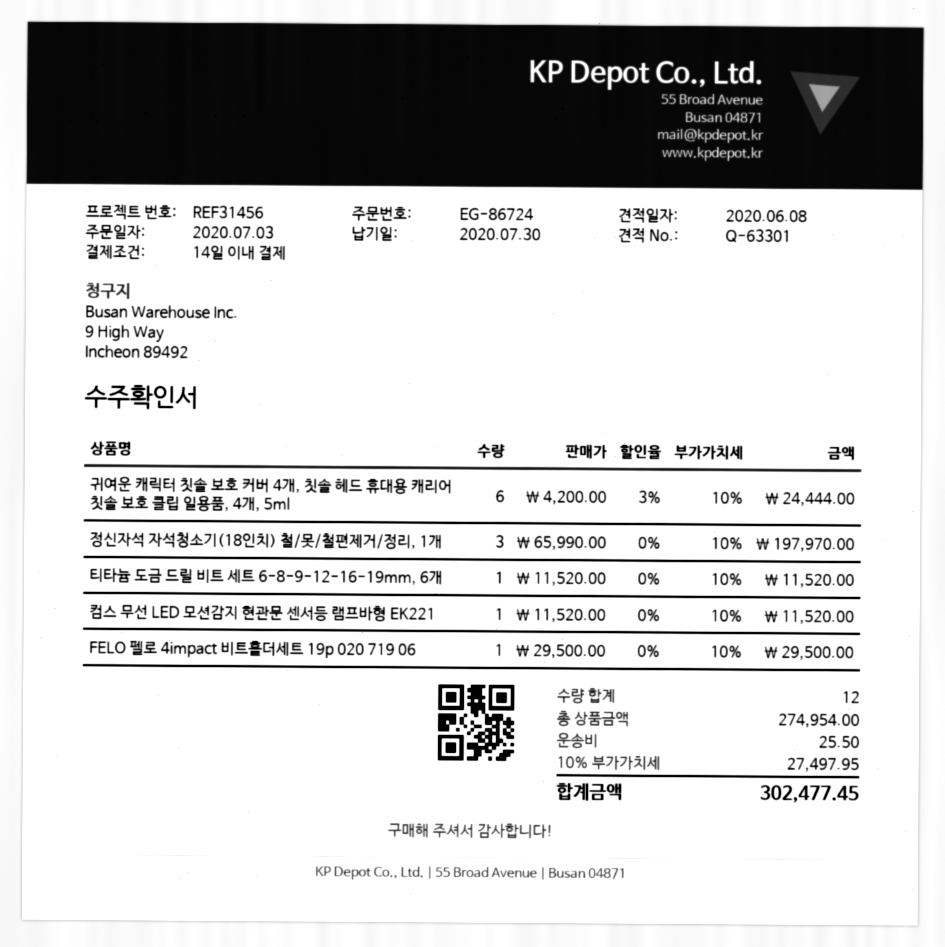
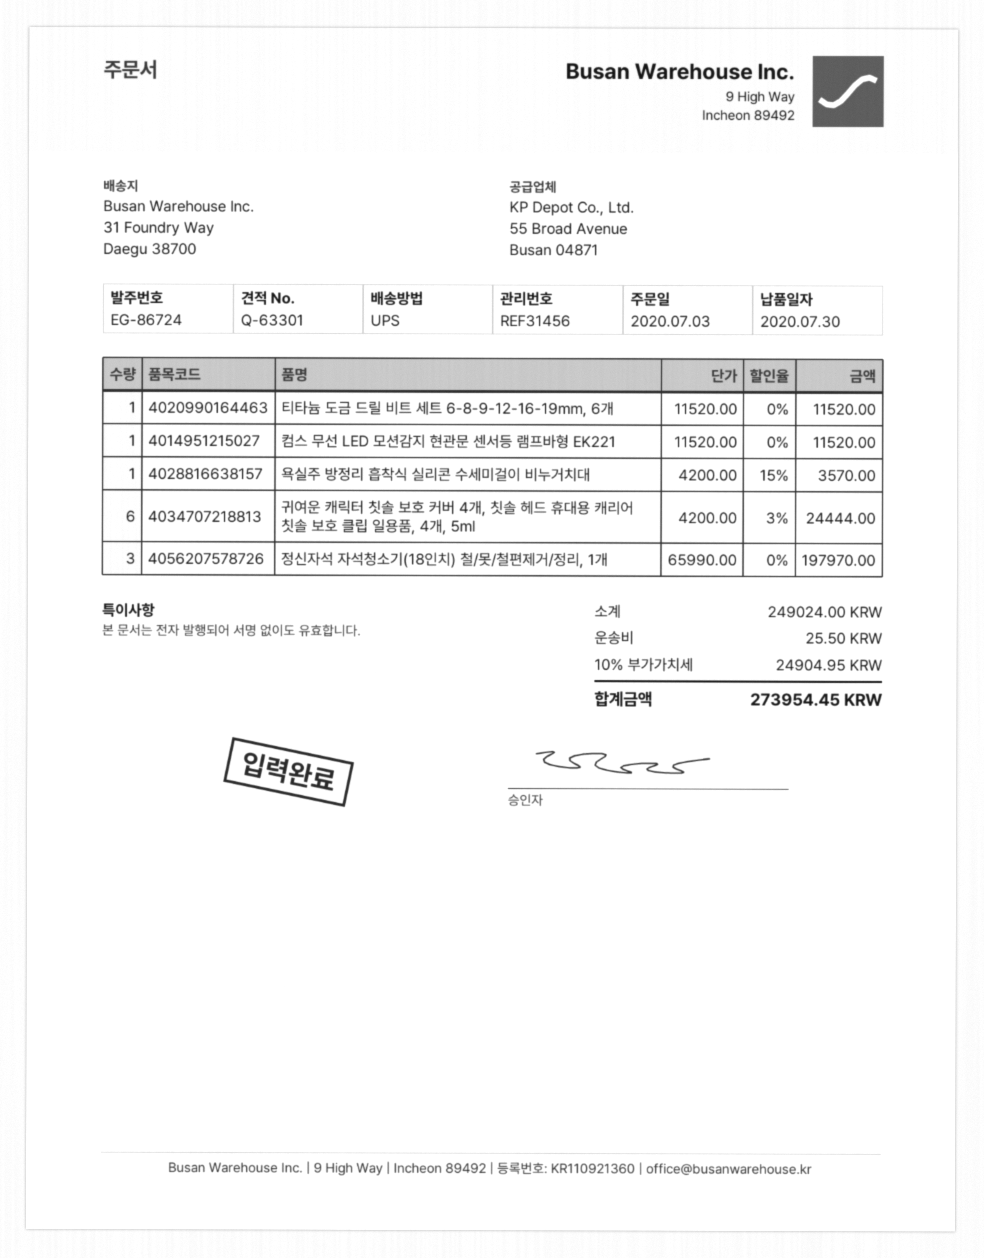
FELO 펠로 4impact 비트홀더세트 19p 020 719 06: 1 x 29500.00 = 29500.00 -> none
욕실주 방정리 흡착식 실리콘 수세미걸이 비누거치대: none -> 1 x 4200.00 - 15% = 3570.00
subtotal: 274954.00 -> 249024.00
tax: 10% = 27497.95 -> 10% = 24904.95
total: 302477.45 -> 273954.45

